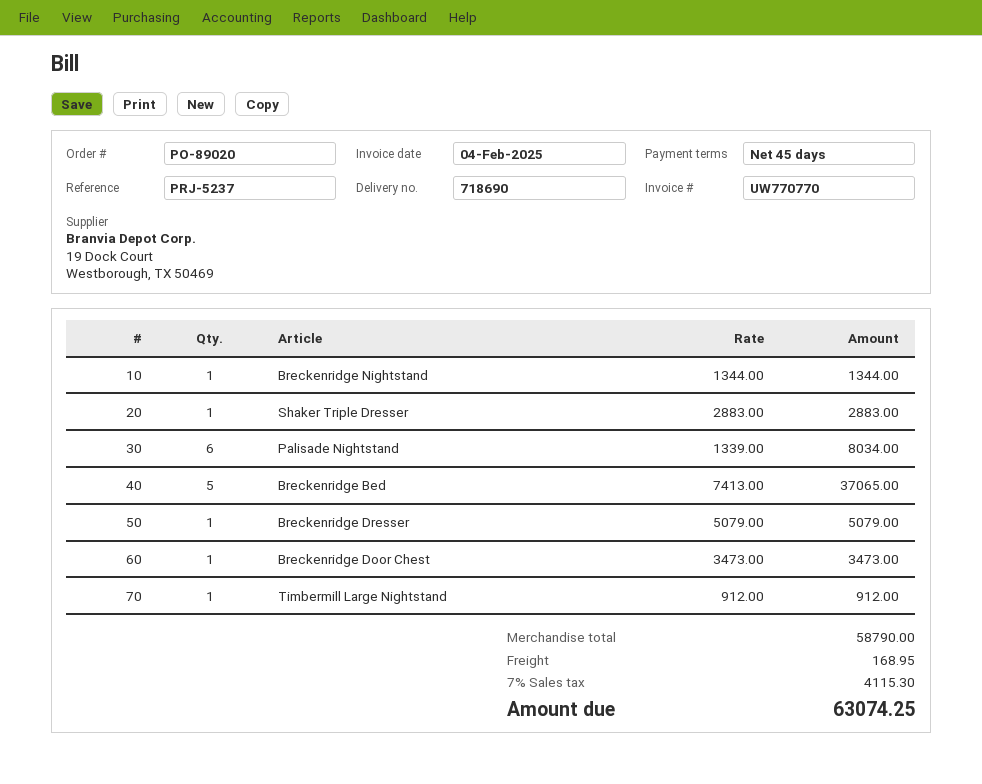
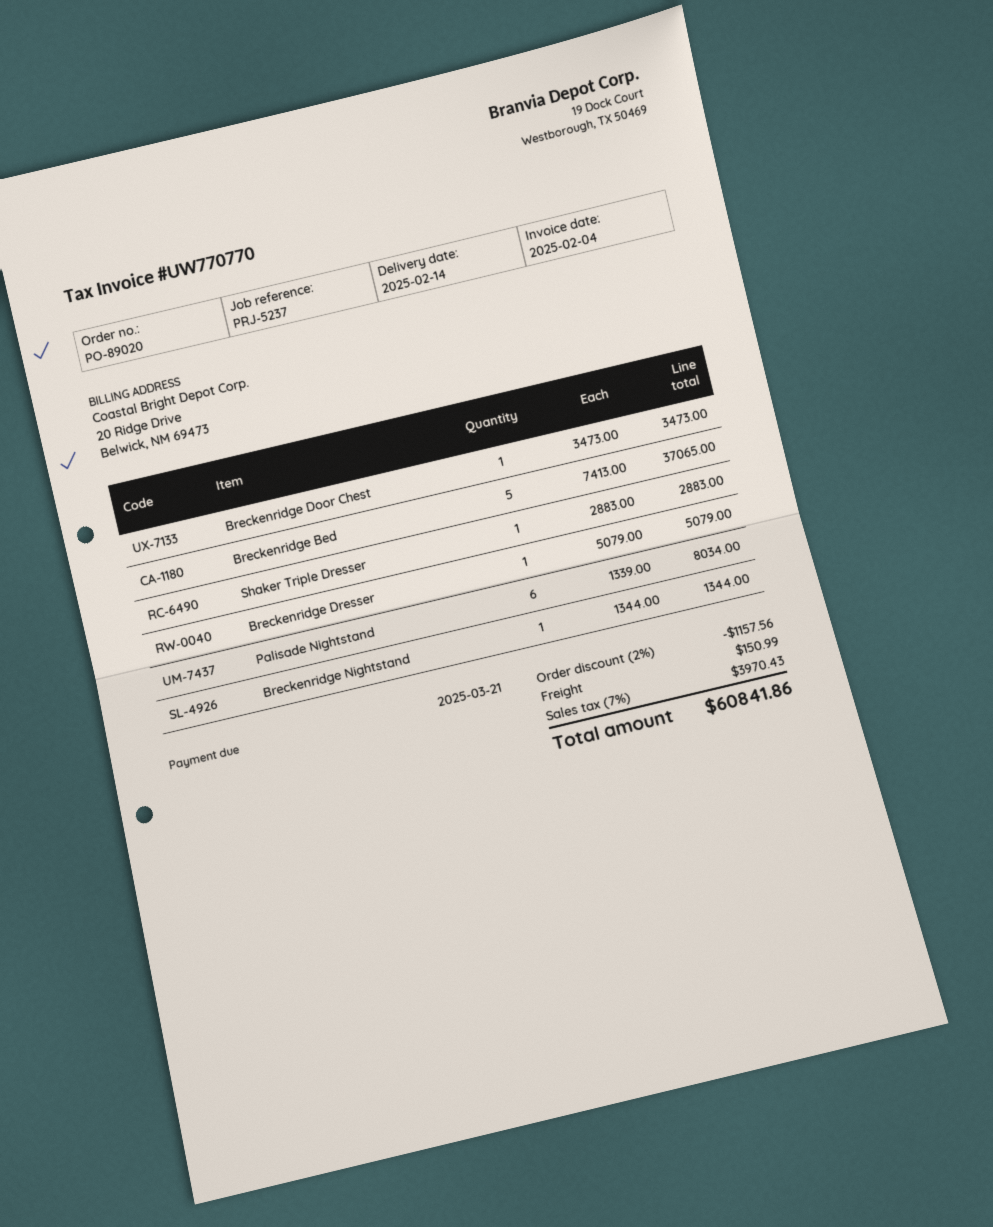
Timbermill Large Nightstand: 1 x 912.00 = 912.00 -> none
discount: none -> 2% = 1157.56
shipping: 168.95 -> 150.99
tax: 7% = 4115.30 -> 7% = 3970.43
total: 63074.25 -> 60841.86

